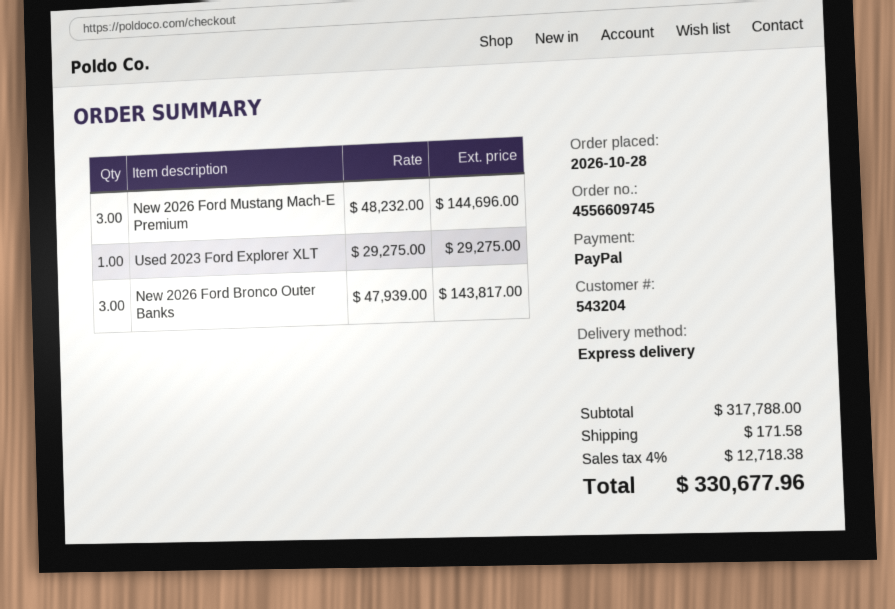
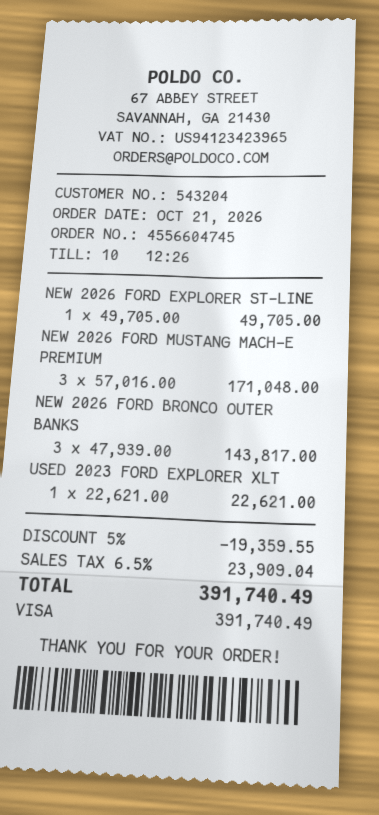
order number: 4556609745 -> 4556604745
order date: 2026-10-28 -> 2026-10-21
payment method: PayPal -> Visa
New 2026 Ford Mustang Mach-E Premium: 3 x 48232.00 = 144696.00 -> 3 x 57016.00 = 171048.00
Used 2023 Ford Explorer XLT: 1 x 29275.00 = 29275.00 -> 1 x 22621.00 = 22621.00
NEW 2026 FORD EXPLORER ST-LINE: none -> 1 x 49705.00 = 49705.00
discount: none -> 5% = 19359.55
shipping: 171.58 -> none
tax: 4% = 12718.38 -> 6.5% = 23909.04
total: 330677.96 -> 391740.49

